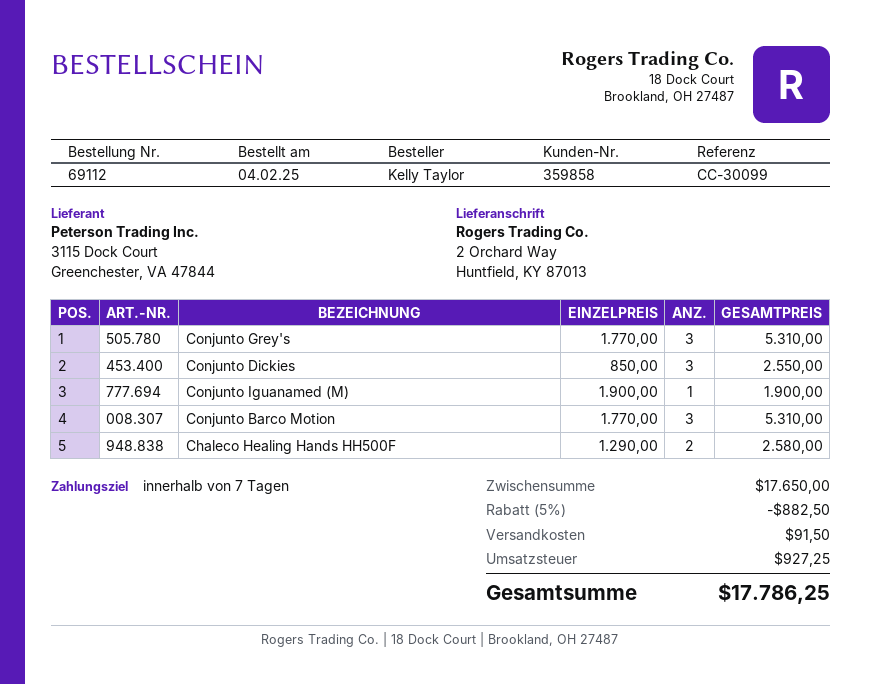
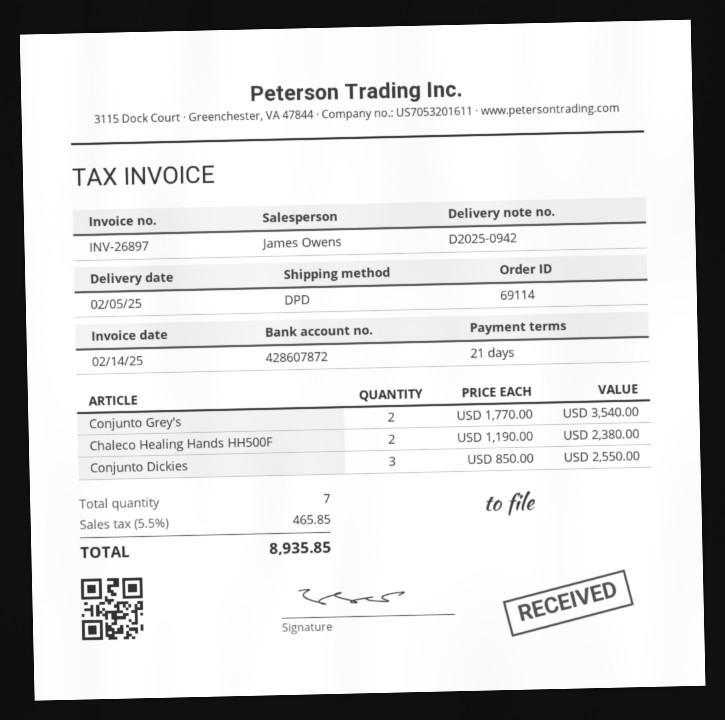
order number: 69112 -> 69114
payment terms: 7 days -> 21 days
Conjunto Grey's: 3 x 1770.00 = 5310.00 -> 2 x 1770.00 = 3540.00
Conjunto Iguanamed (M): 1 x 1900.00 = 1900.00 -> none
Conjunto Barco Motion: 3 x 1770.00 = 5310.00 -> none
Chaleco Healing Hands HH500F: 2 x 1290.00 = 2580.00 -> 2 x 1190.00 = 2380.00
discount: 5% = 882.50 -> none
shipping: 91.50 -> none
tax: 927.25 -> 465.85
total: 17786.25 -> 8935.85

